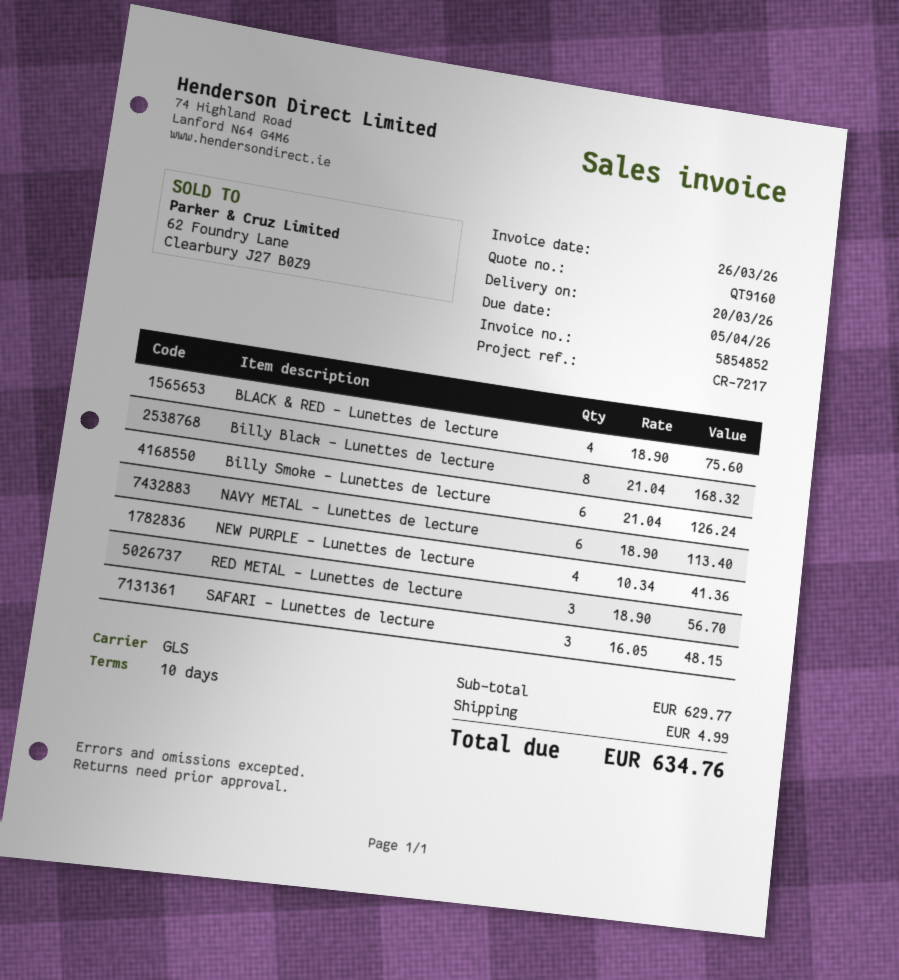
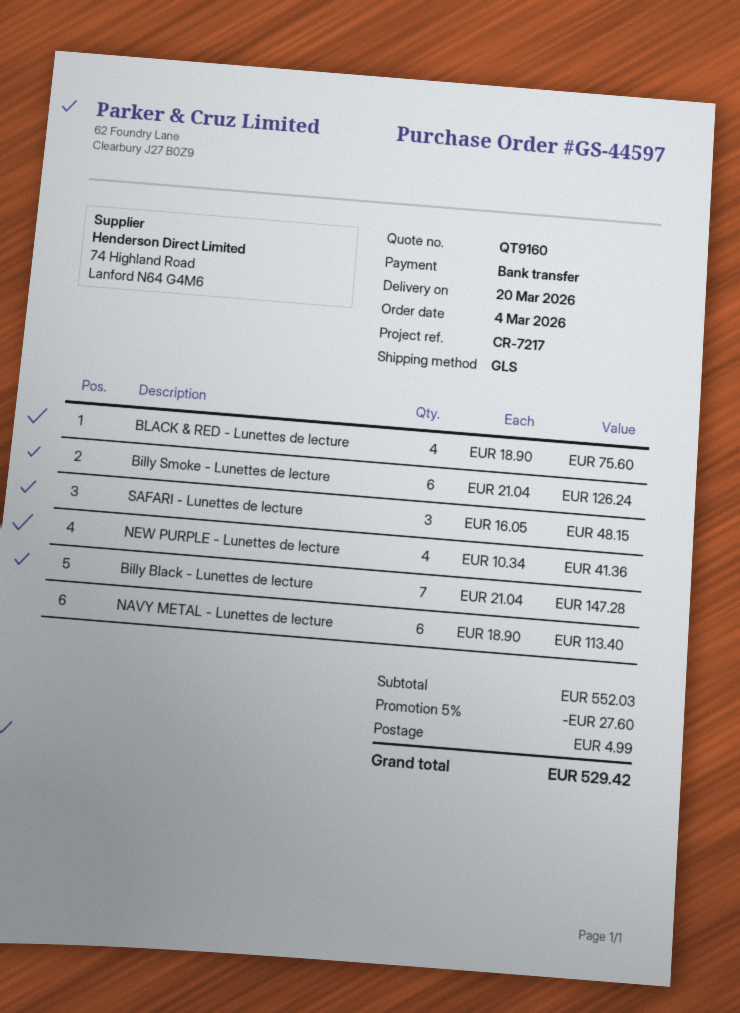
Billy Black - Lunettes de lecture: 8 x 21.04 = 168.32 -> 7 x 21.04 = 147.28
RED METAL - Lunettes de lecture: 3 x 18.90 = 56.70 -> none
subtotal: 629.77 -> 552.03
discount: none -> 5% = 27.60
total: 634.76 -> 529.42

